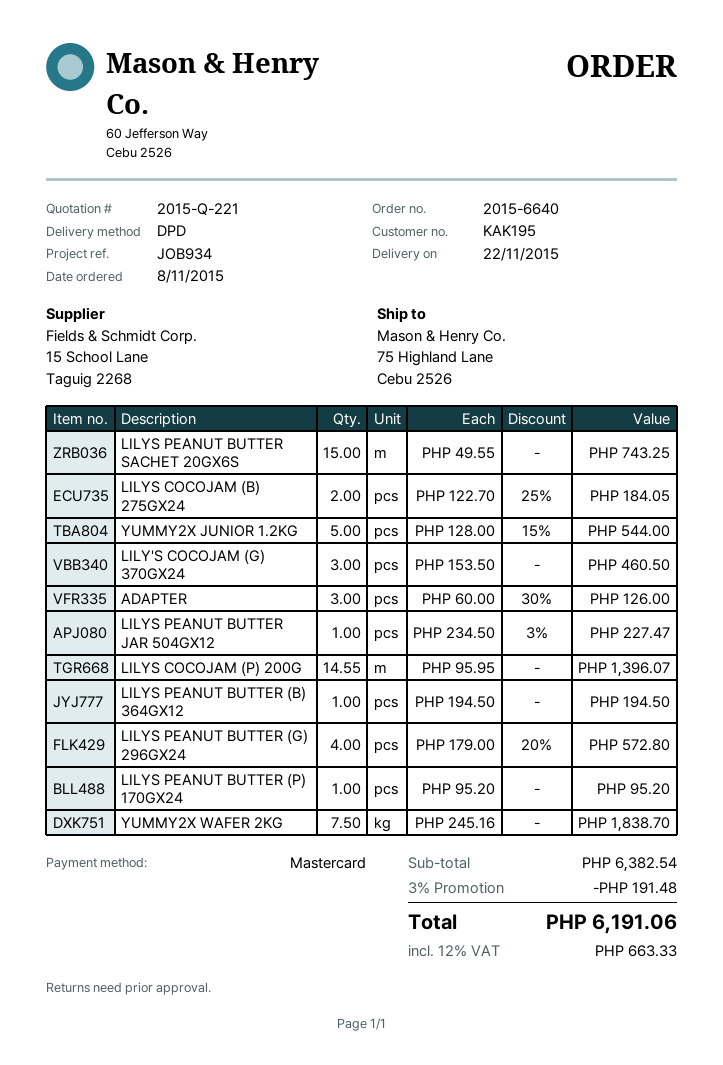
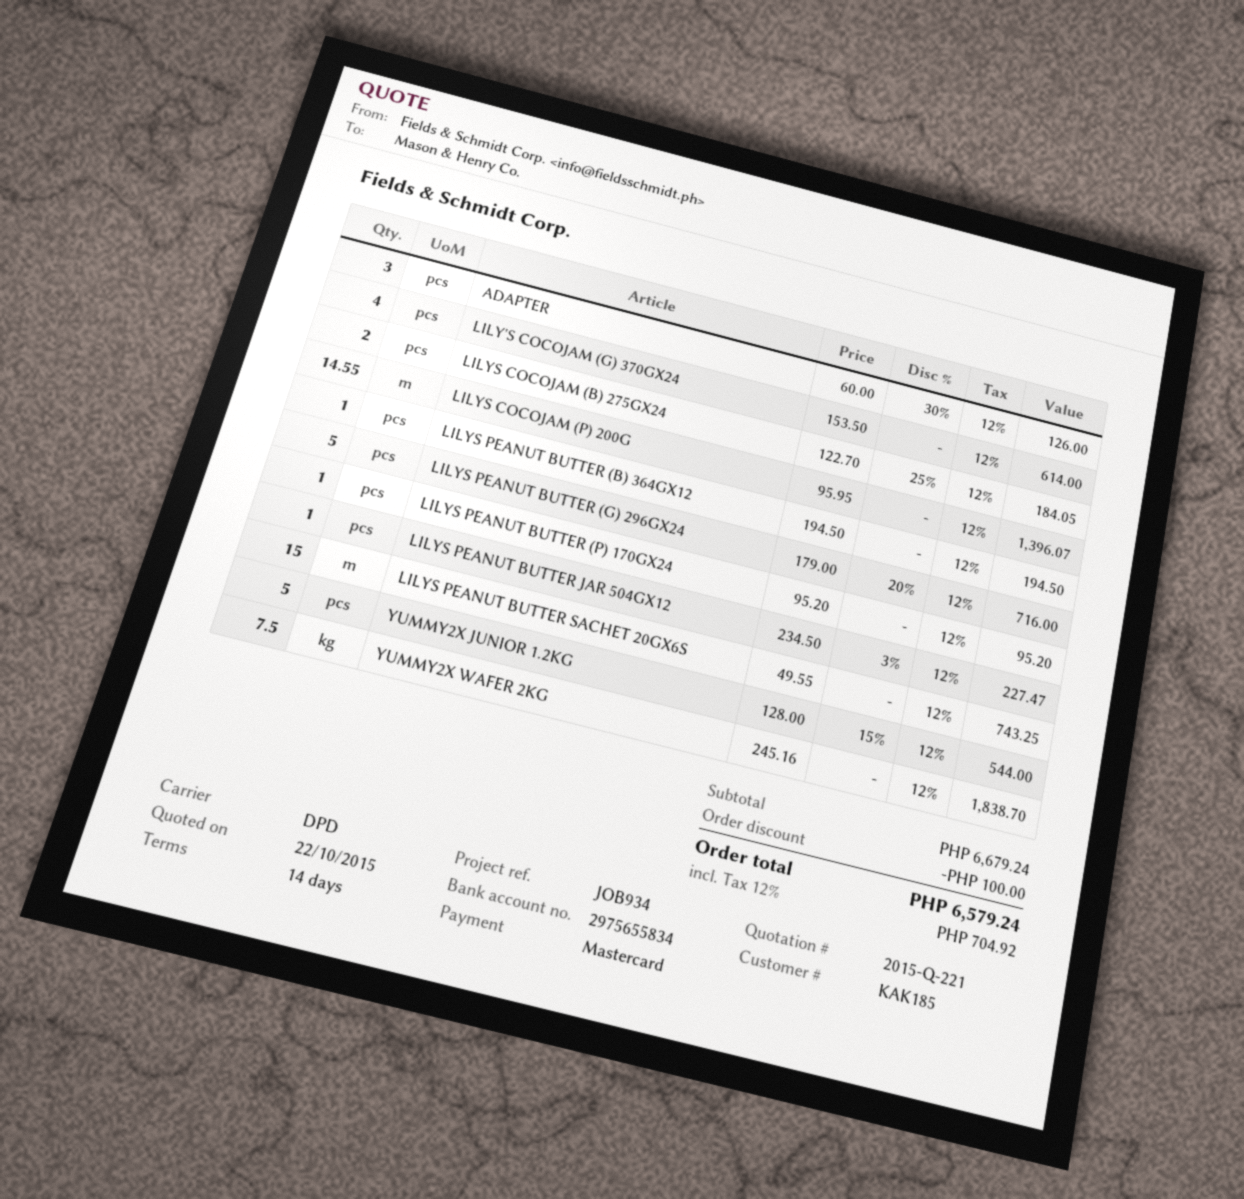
customer number: KAK195 -> KAK185
LILY'S COCOJAM (G) 370GX24: 3 x 153.50 = 460.50 -> 4 x 153.50 = 614.00
LILYS PEANUT BUTTER (G) 296GX24: 4 x 179.00 - 20% = 572.80 -> 5 x 179.00 - 20% = 716.00
subtotal: 6382.54 -> 6679.24
discount: 191.48 -> 100.00
tax: 12% = 663.33 -> 12% = 704.92
total: 6191.06 -> 6579.24

